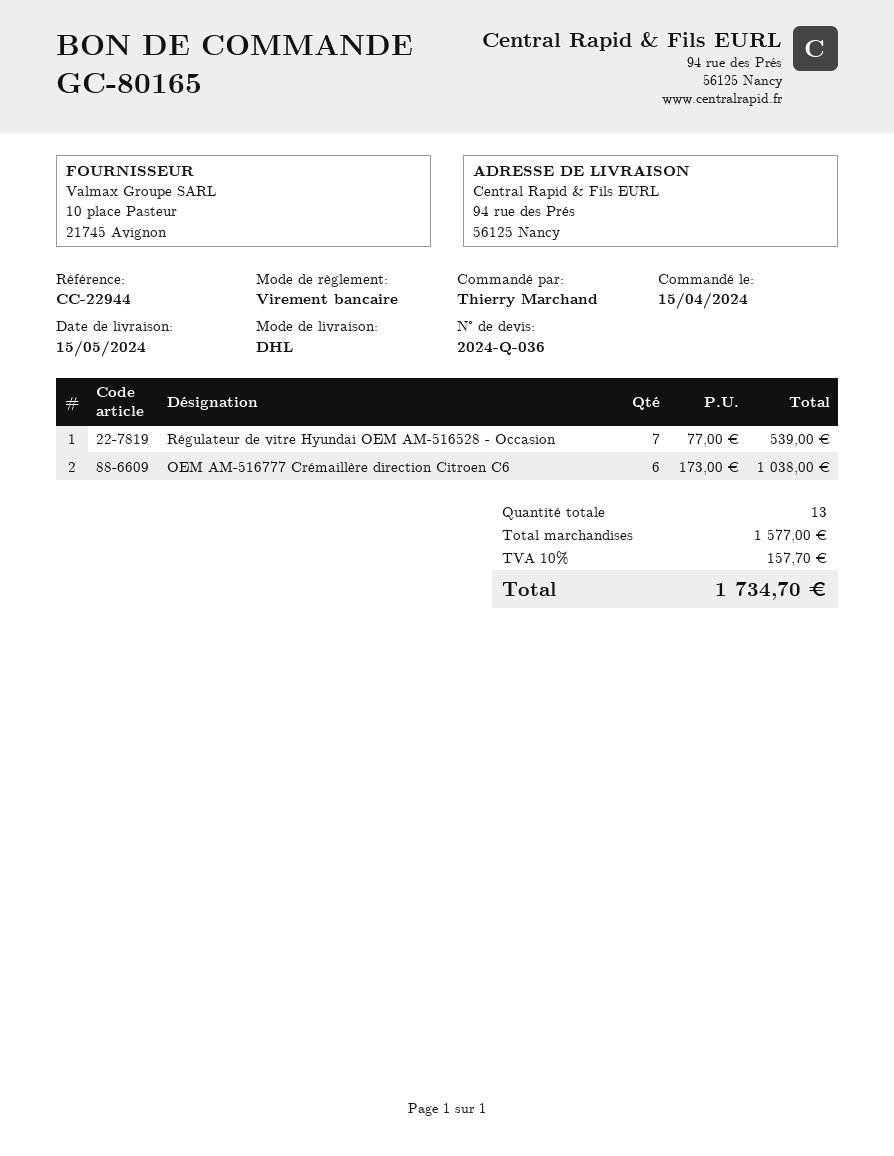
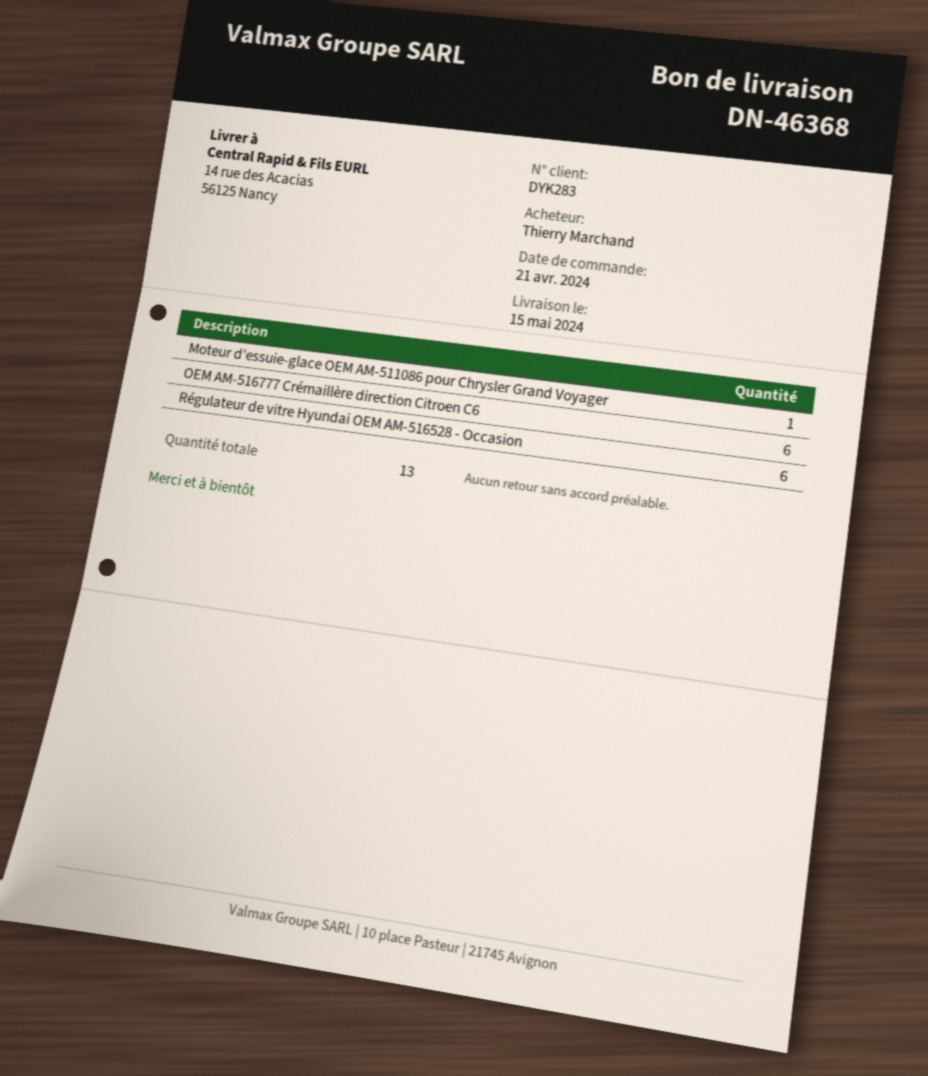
order date: 2024-04-15 -> 2024-04-21
ship to: 94 rue des Prés, 56125 Nancy -> 14 rue des Acacias, 56125 Nancy
Régulateur de vitre Hyundai OEM AM-516528 - Occasion: 7 -> 6
Moteur d'essuie-glace OEM AM-511086 pour Chrysler Grand Voyager: none -> 1

